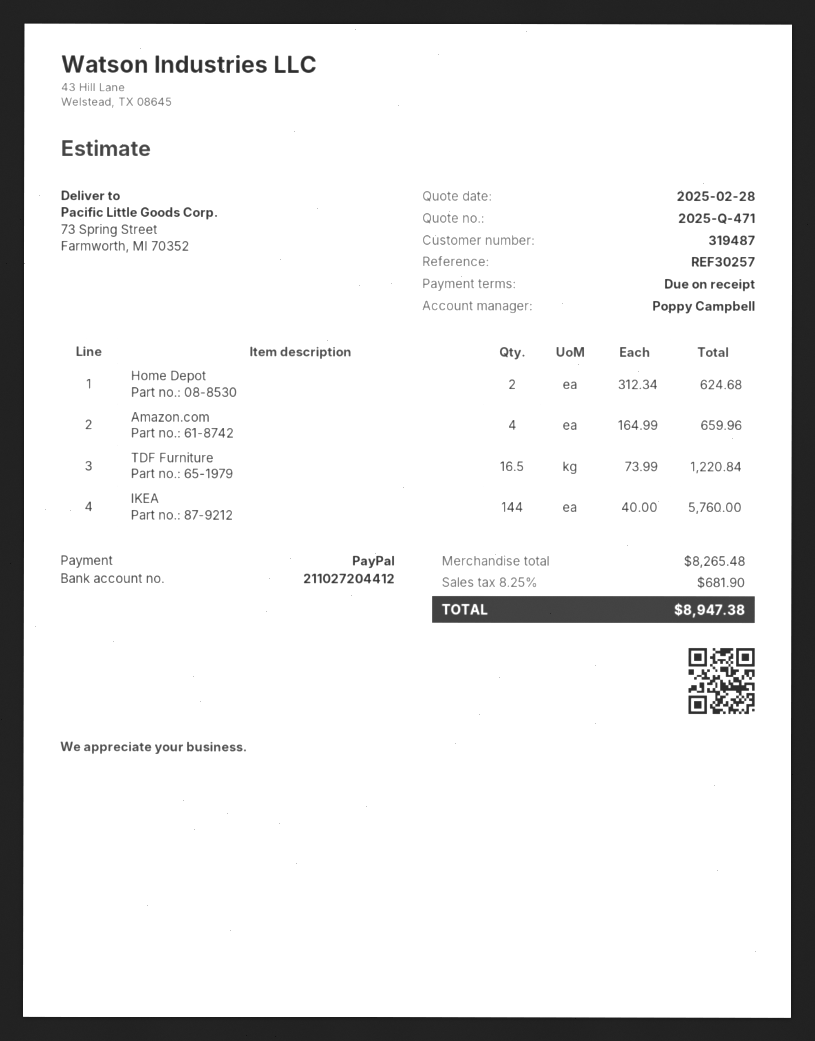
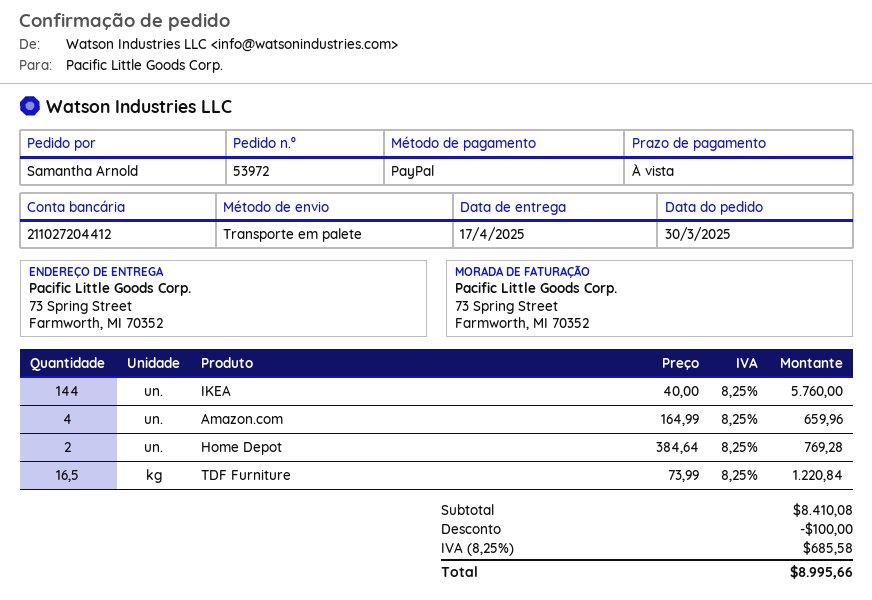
Home Depot: 2 x 312.34 = 624.68 -> 2 x 384.64 = 769.28
subtotal: 8265.48 -> 8410.08
discount: none -> 100.00
tax: 8.25% = 681.90 -> 8.25% = 685.58
total: 8947.38 -> 8995.66

